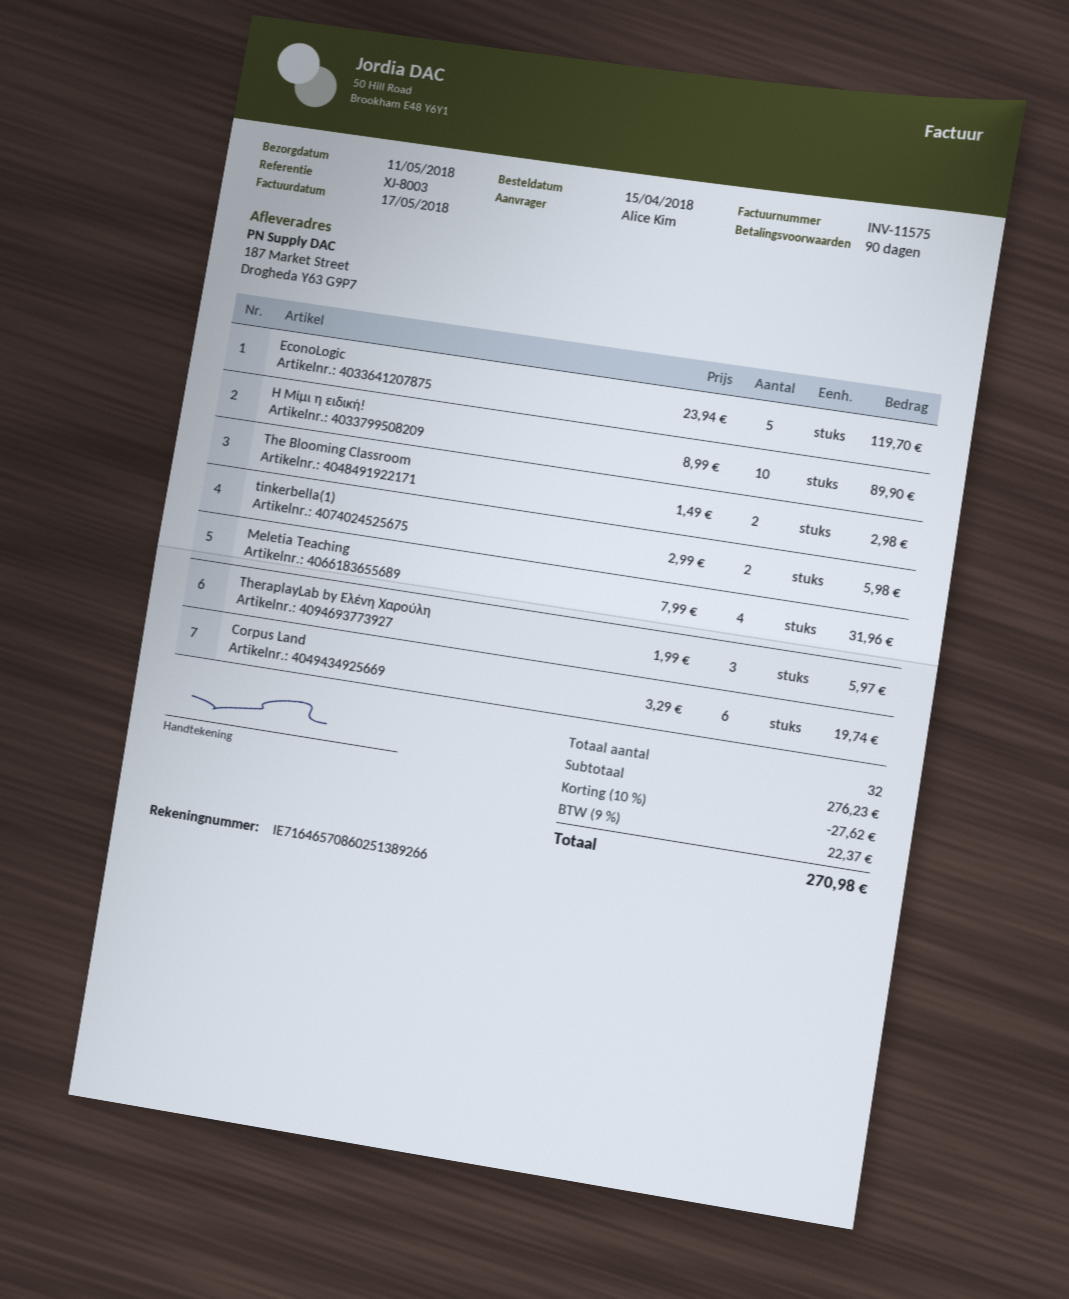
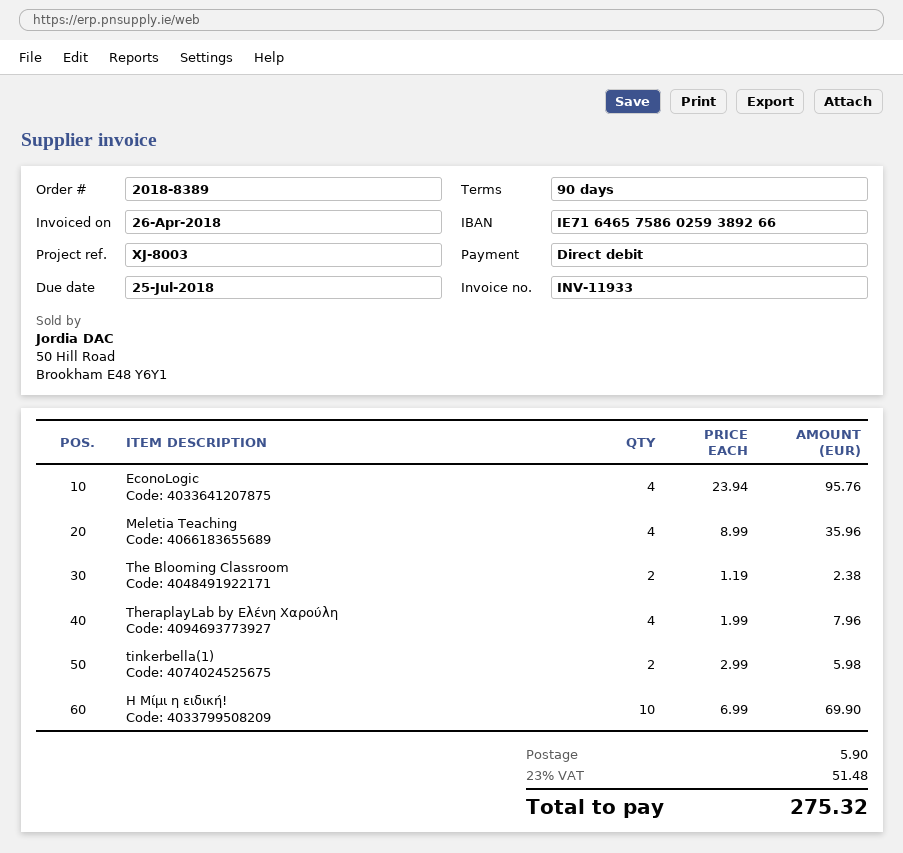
invoice number: INV-11575 -> INV-11933
invoice date: 2018-05-17 -> 2018-04-26
bank account: IE71646570860251389266 -> IE71646575860259389266
EconoLogic: 5 x 23.94 = 119.70 -> 4 x 23.94 = 95.76
Η Μίμι η ειδική!: 10 x 8.99 = 89.90 -> 10 x 6.99 = 69.90
The Blooming Classroom: 2 x 1.49 = 2.98 -> 2 x 1.19 = 2.38
Meletia Teaching: 4 x 7.99 = 31.96 -> 4 x 8.99 = 35.96
TheraplayLab by Ελένη Χαρούλη: 3 x 1.99 = 5.97 -> 4 x 1.99 = 7.96
Corpus Land: 6 x 3.29 = 19.74 -> none
discount: 10% = 27.62 -> none
shipping: none -> 5.90
tax: 9% = 22.37 -> 23% = 51.48
total: 270.98 -> 275.32

